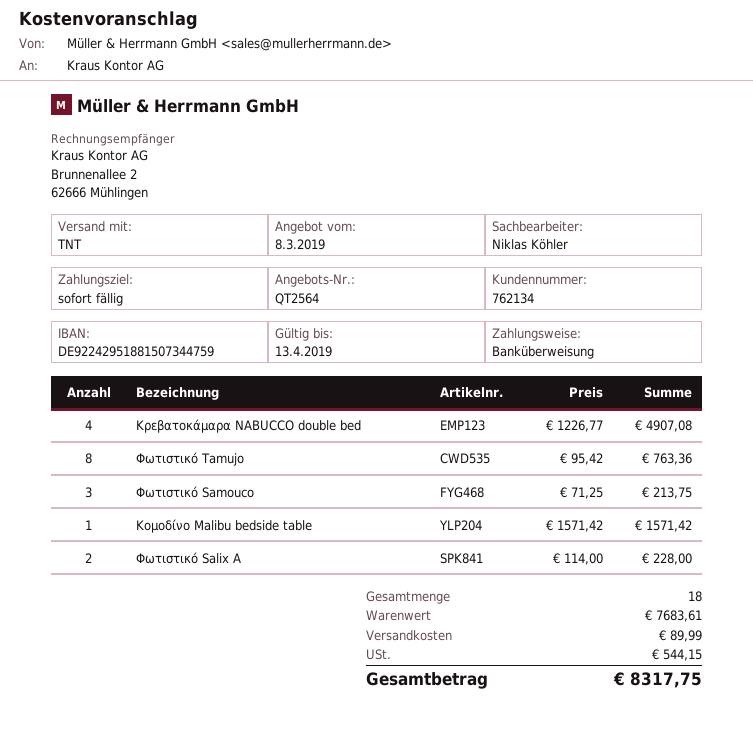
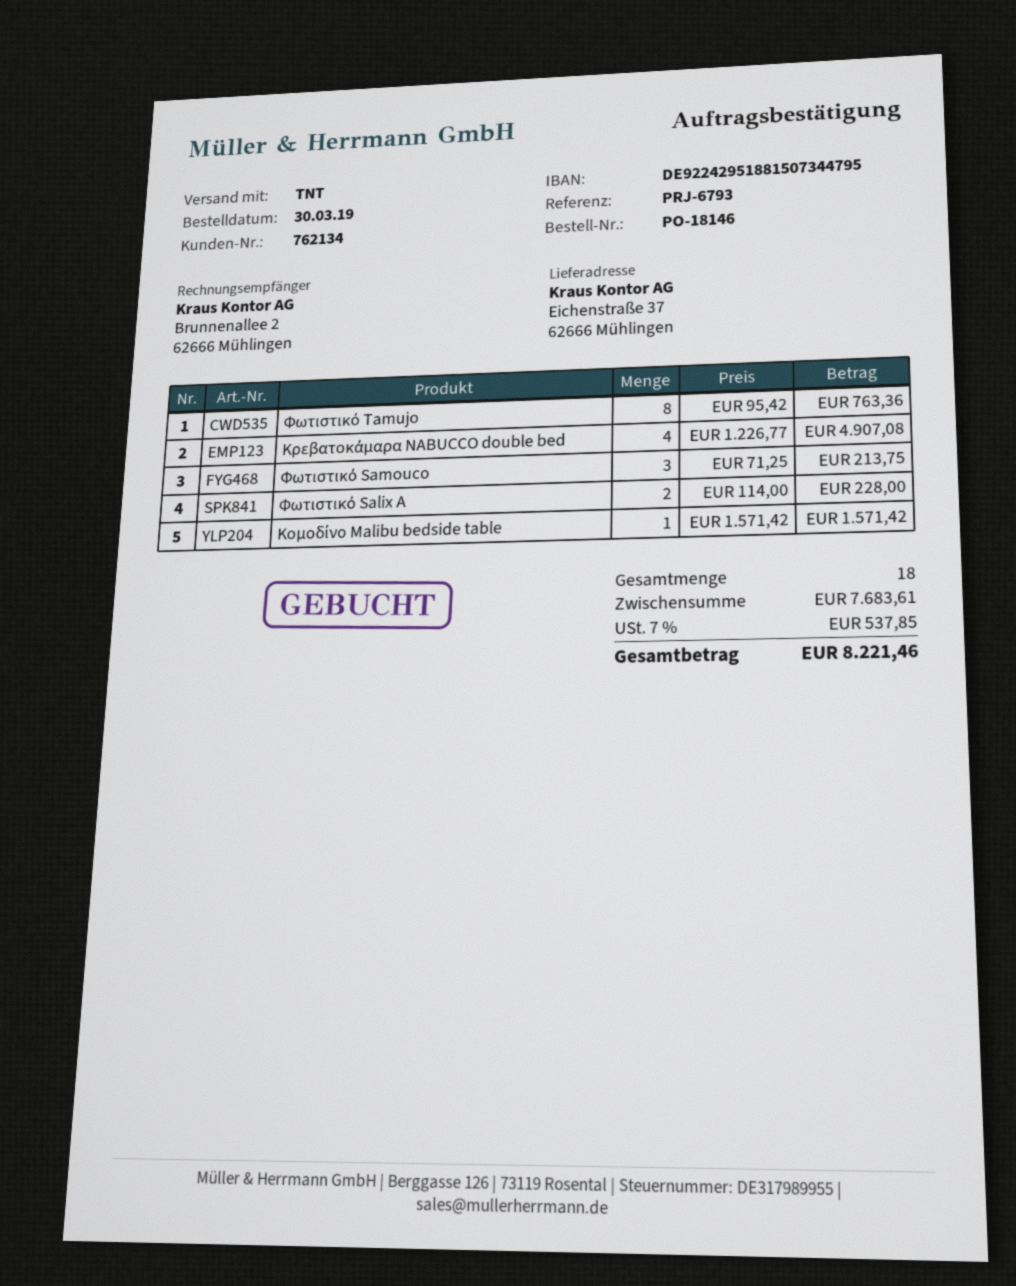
bank account: DE92242951881507344759 -> DE92242951881507344795
shipping: 89.99 -> none
tax: 544.15 -> 537.85
total: 8317.75 -> 8221.46

